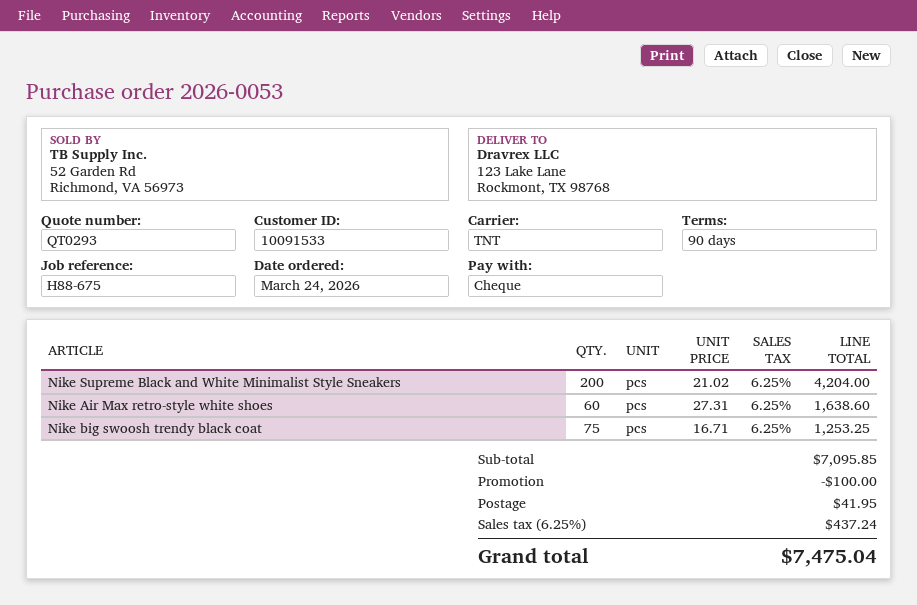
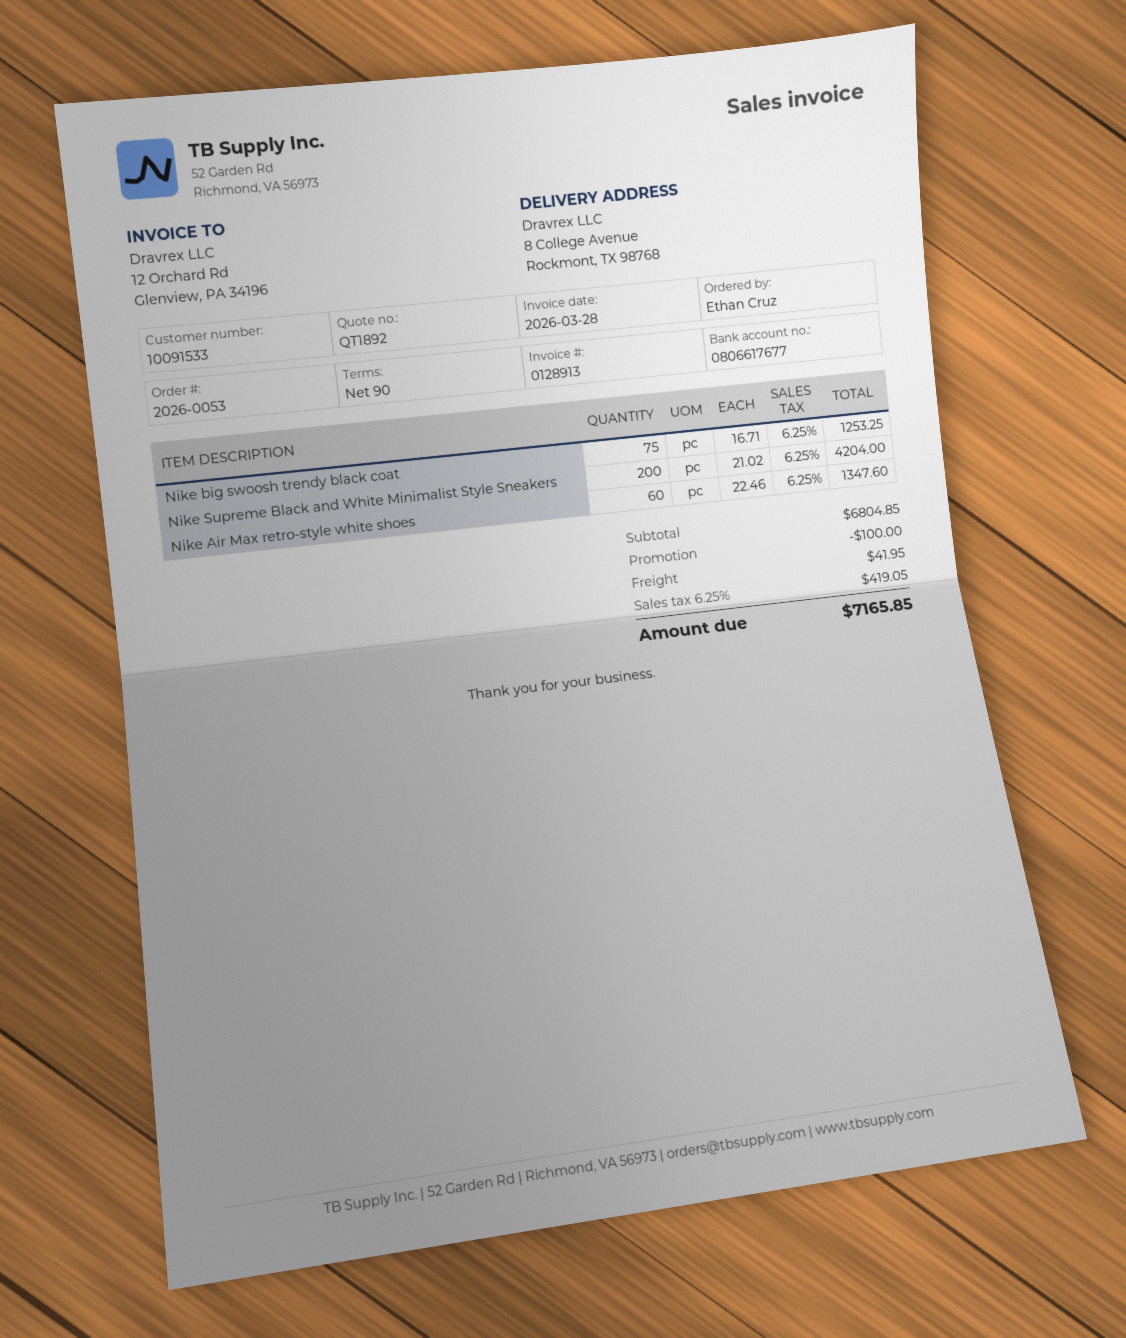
quote number: QT0293 -> QT1892
ship to: 123 Lake Lane, Rockmont, TX 98768 -> 8 College Avenue, Rockmont, TX 98768
Nike Air Max retro-style white shoes: 60 x 27.31 = 1638.60 -> 60 x 22.46 = 1347.60
subtotal: 7095.85 -> 6804.85
tax: 6.25% = 437.24 -> 6.25% = 419.05
total: 7475.04 -> 7165.85

